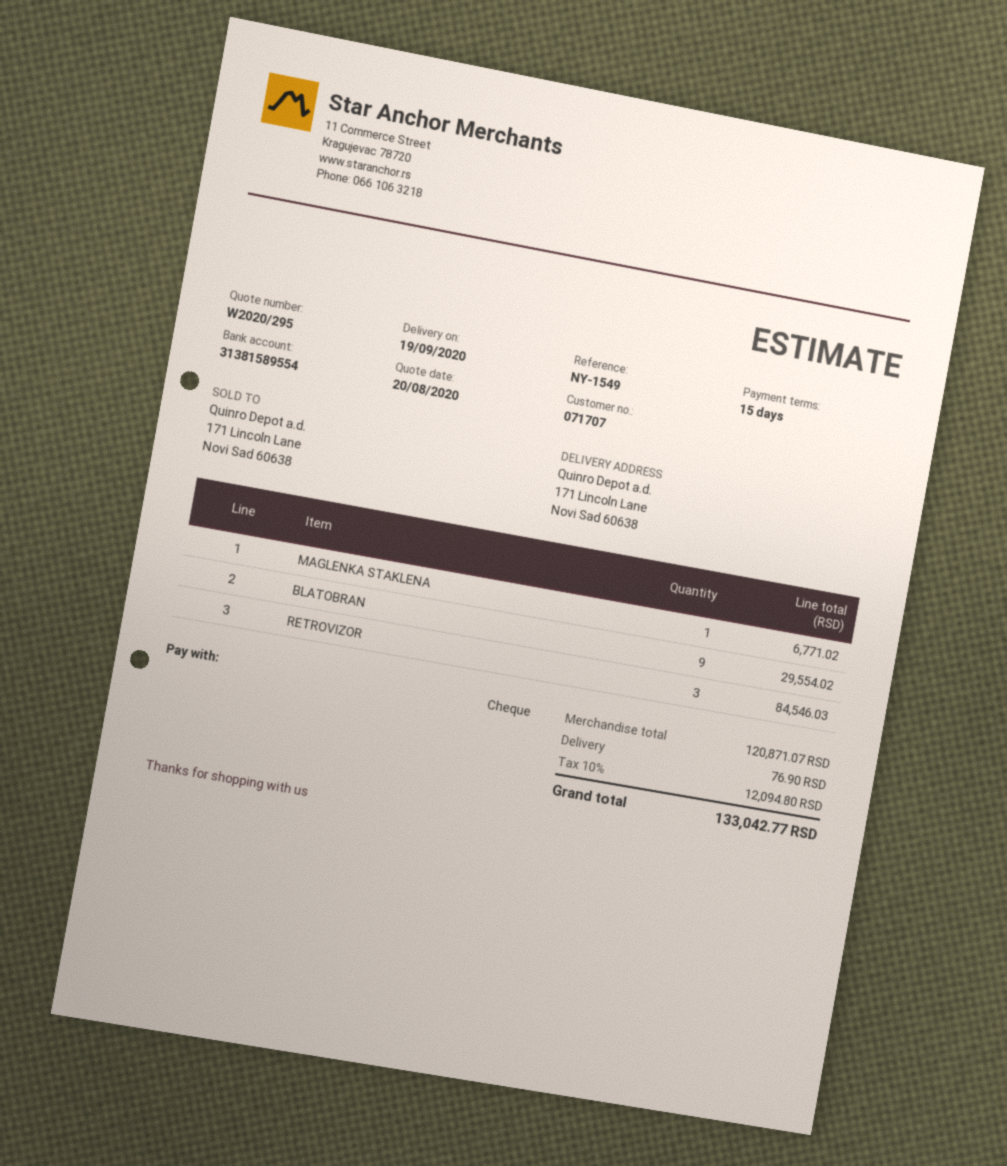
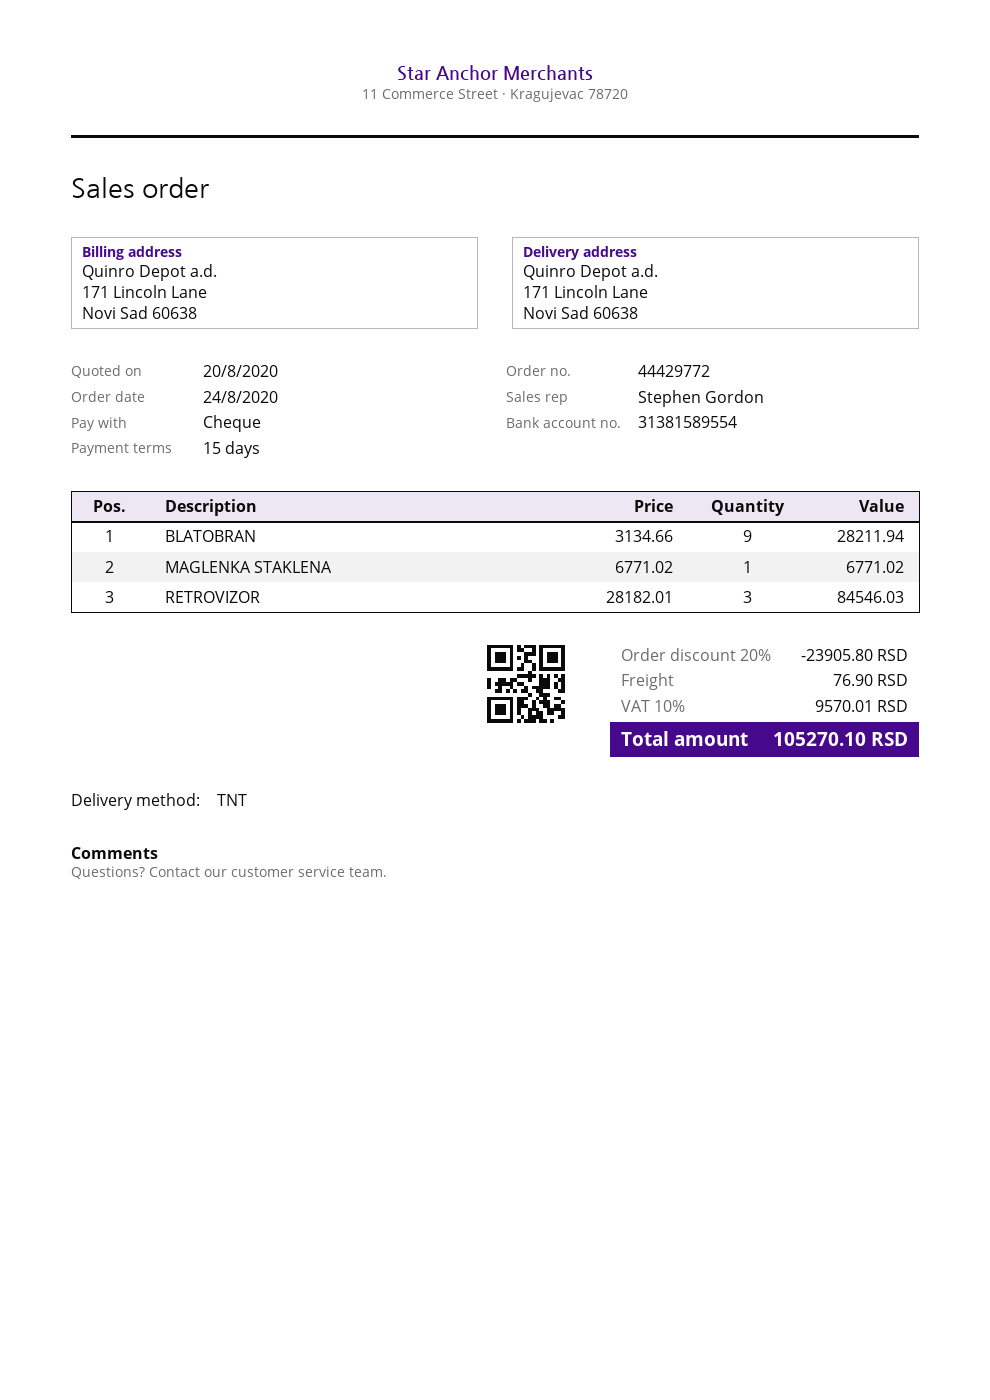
BLATOBRAN: 9 for 29554.02 -> 9 for 28211.94
discount: none -> 20% = 23905.80
tax: 10% = 12094.80 -> 10% = 9570.01
total: 133042.77 -> 105270.10

